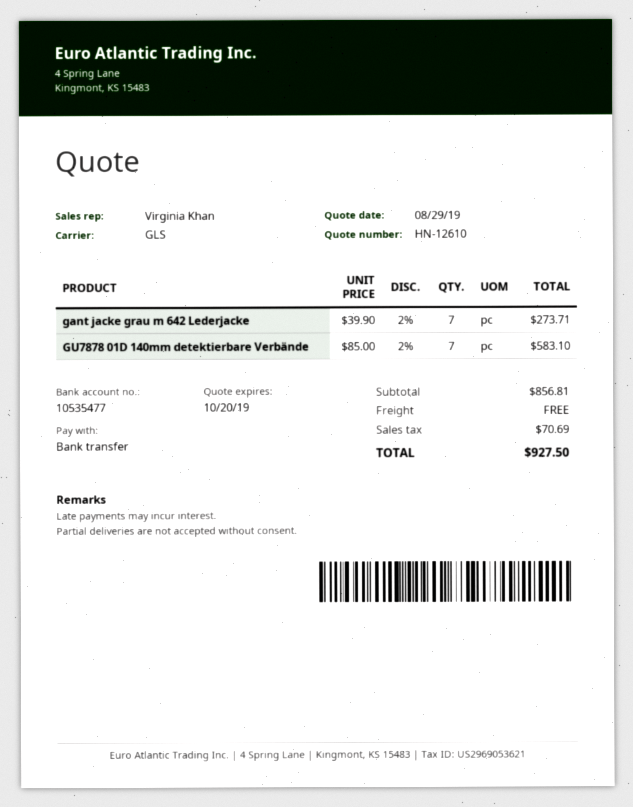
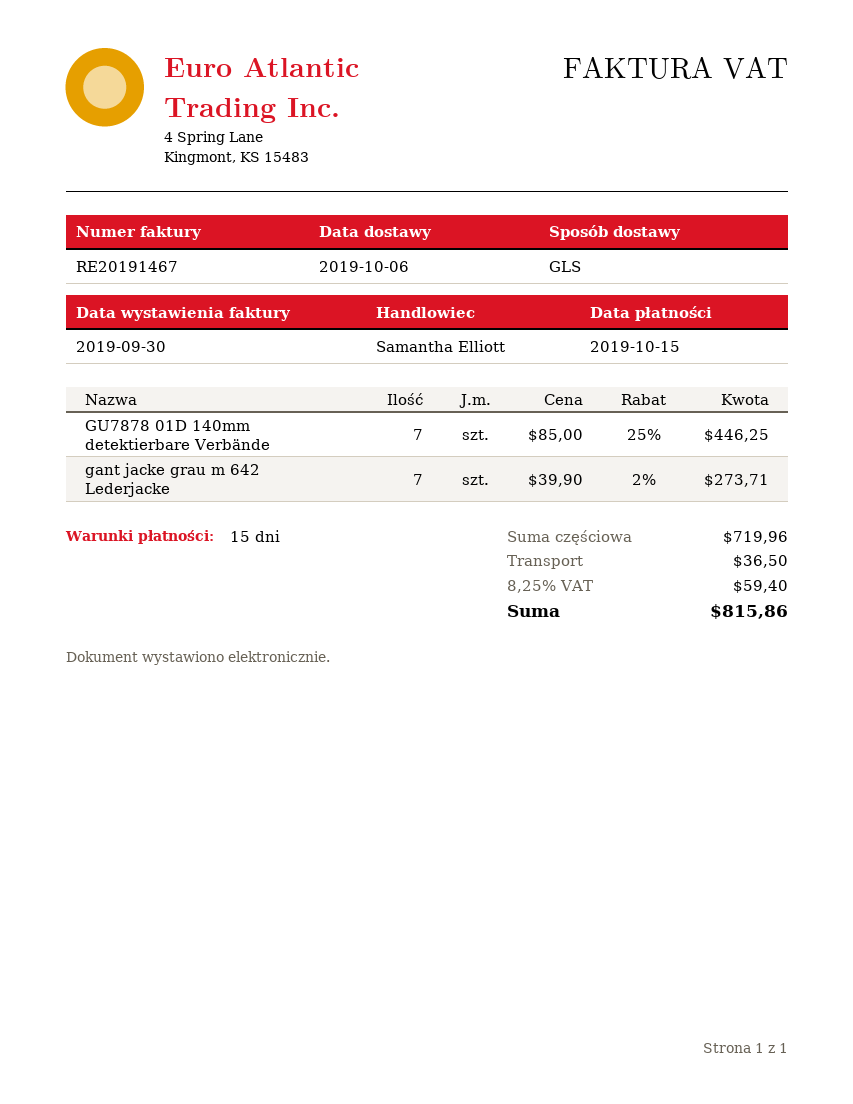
sales rep: Virginia Khan -> Samantha Elliott
GU7878 01D 140mm detektierbare Verbände: 7 x 85.00 - 2% = 583.10 -> 7 x 85.00 - 25% = 446.25
subtotal: 856.81 -> 719.96
shipping: 0.00 -> 36.50
tax: 70.69 -> 59.40
total: 927.50 -> 815.86

